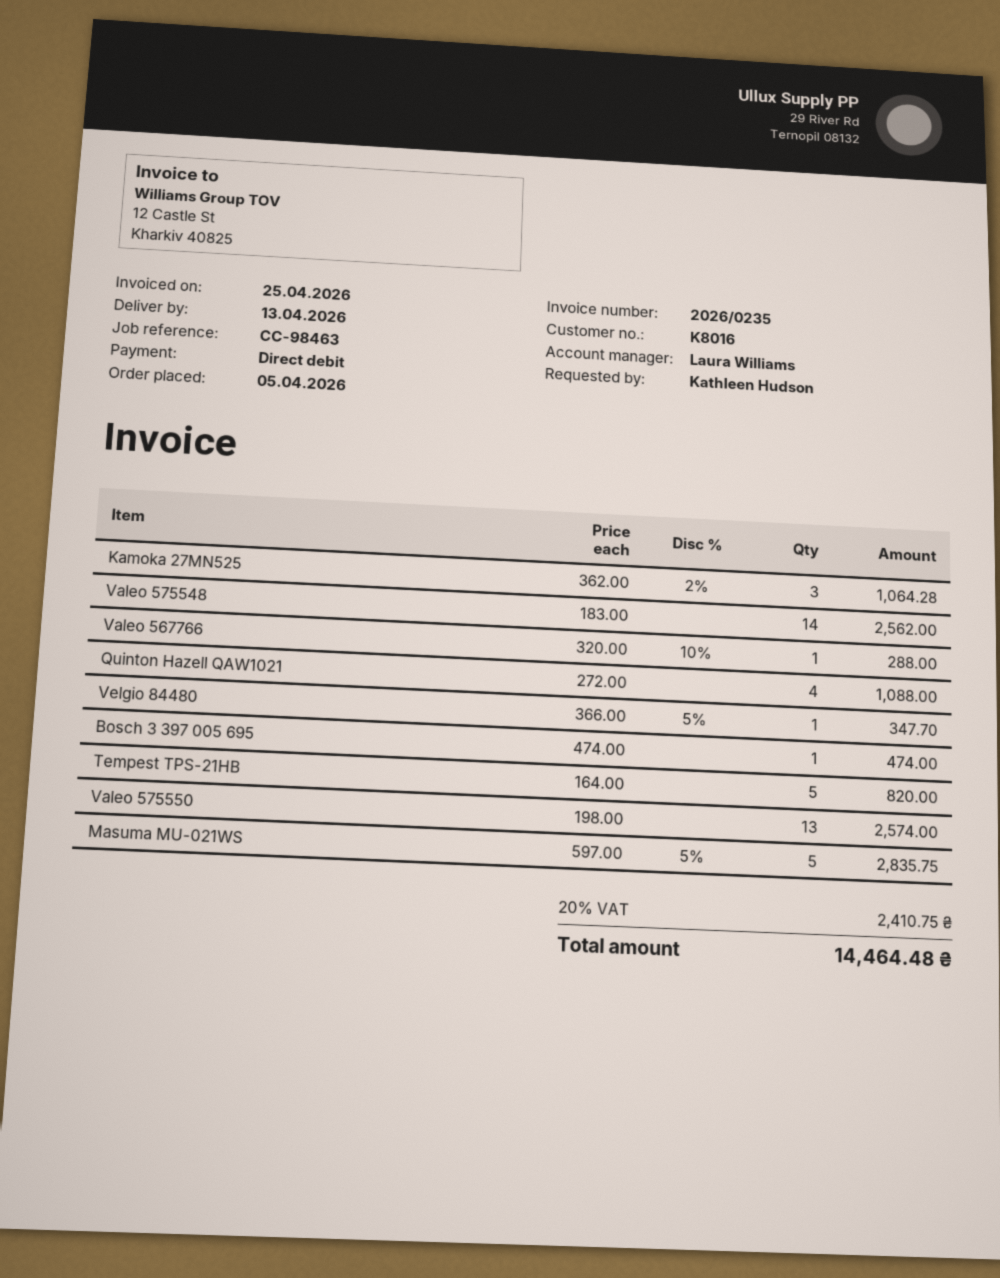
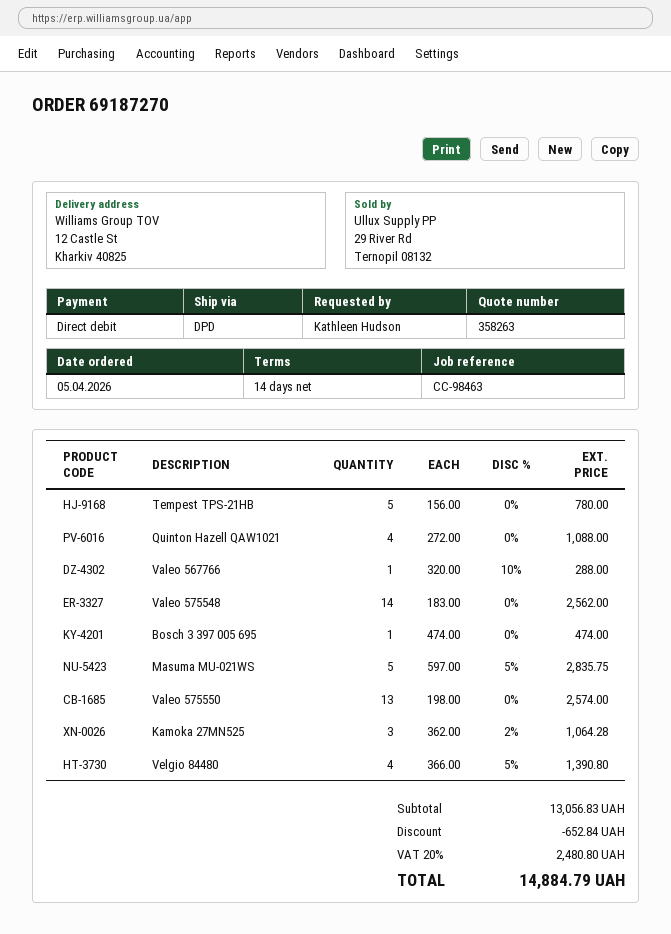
Velgio 84480: 1 x 366.00 - 5% = 347.70 -> 4 x 366.00 - 5% = 1390.80
Tempest TPS-21HB: 5 x 164.00 = 820.00 -> 5 x 156.00 = 780.00
discount: none -> 652.84
tax: 20% = 2410.75 -> 20% = 2480.80
total: 14464.48 -> 14884.79

